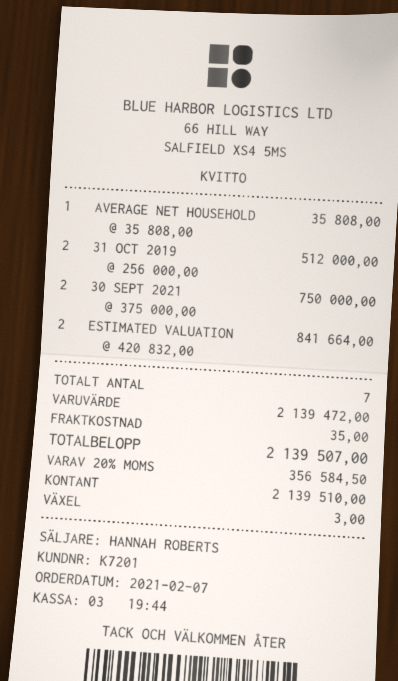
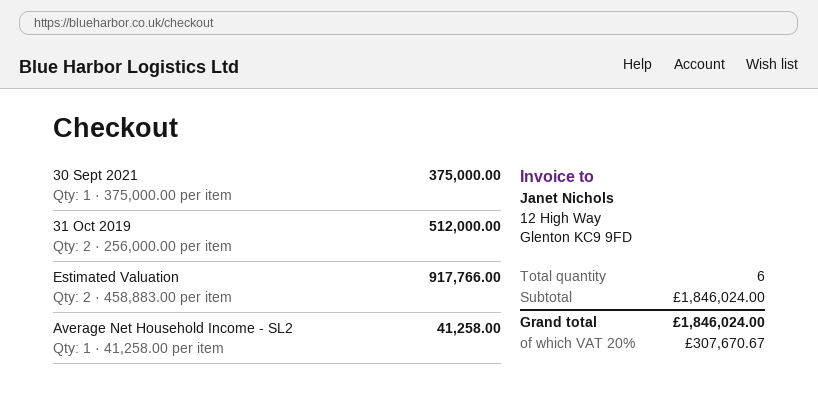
AVERAGE NET HOUSEHOLD: 1 x 35808.00 = 35808.00 -> 1 x 41258.00 = 41258.00
30 SEPT 2021: 2 x 375000.00 = 750000.00 -> 1 x 375000.00 = 375000.00
ESTIMATED VALUATION: 2 x 420832.00 = 841664.00 -> 2 x 458883.00 = 917766.00
total quantity: 7 -> 6
subtotal: 2139472.00 -> 1846024.00
shipping: 35.00 -> none
tax: 20% = 356584.50 -> 20% = 307670.67
total: 2139507.00 -> 1846024.00

